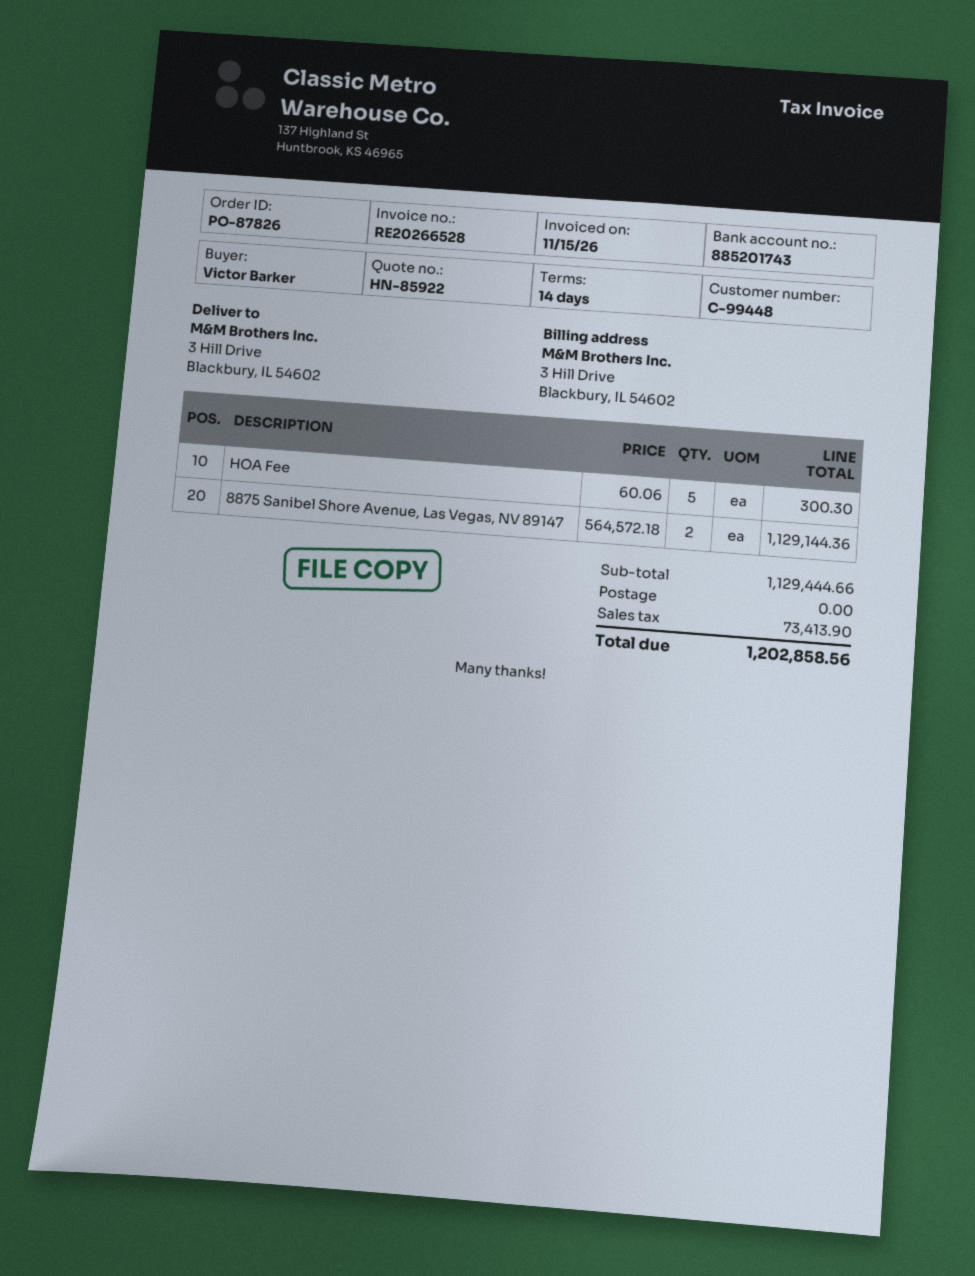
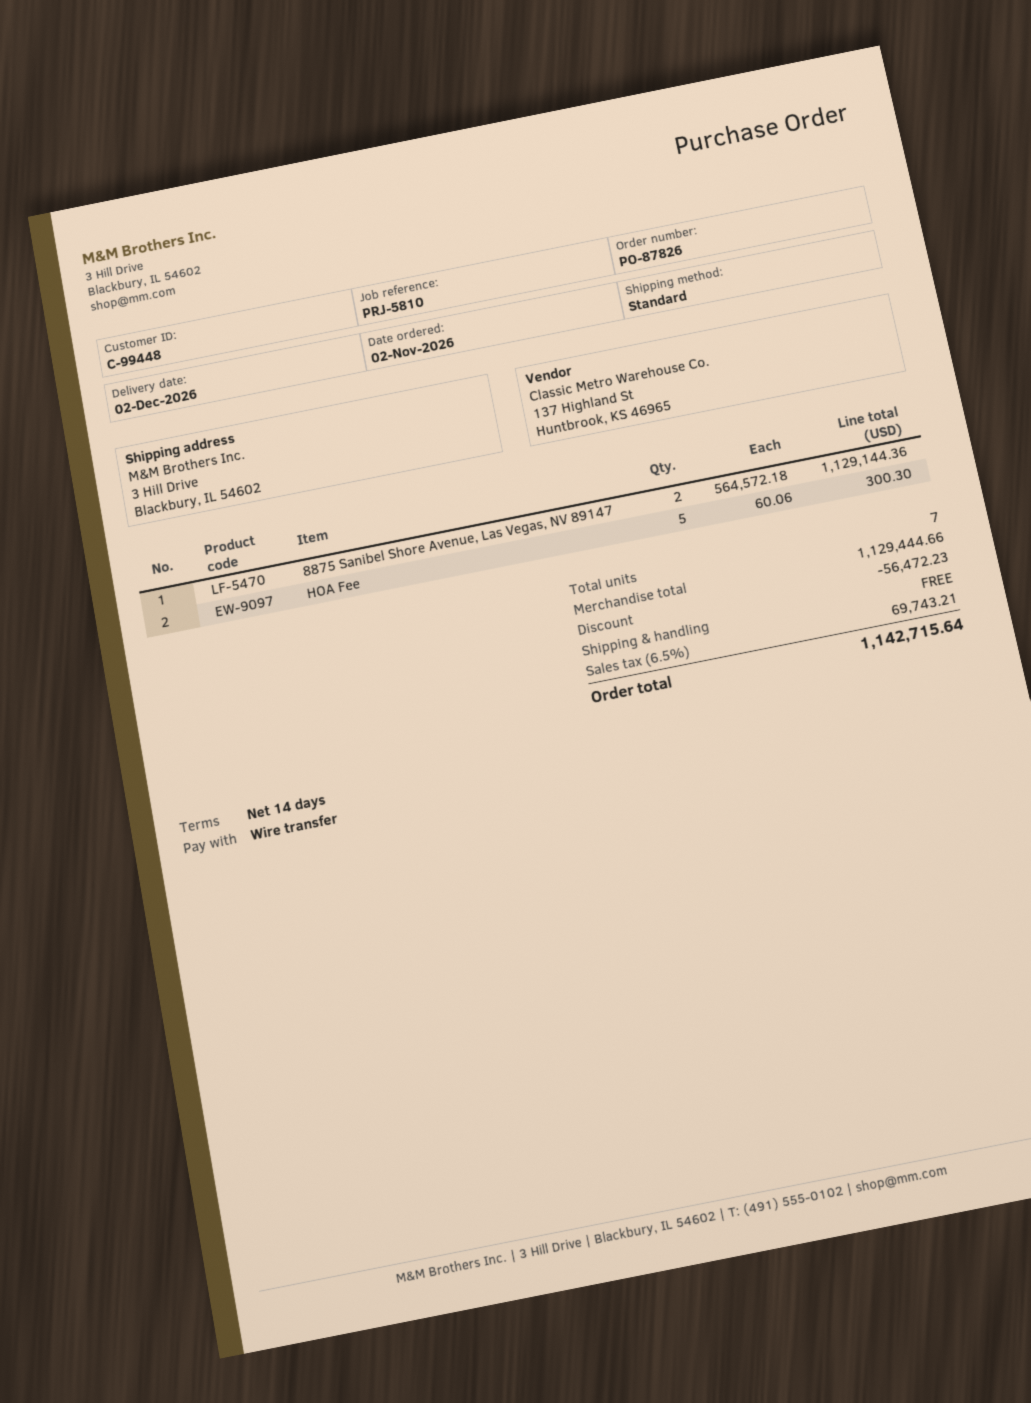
discount: none -> 56472.23
tax: 73413.90 -> 69743.21
total: 1202858.56 -> 1142715.64

